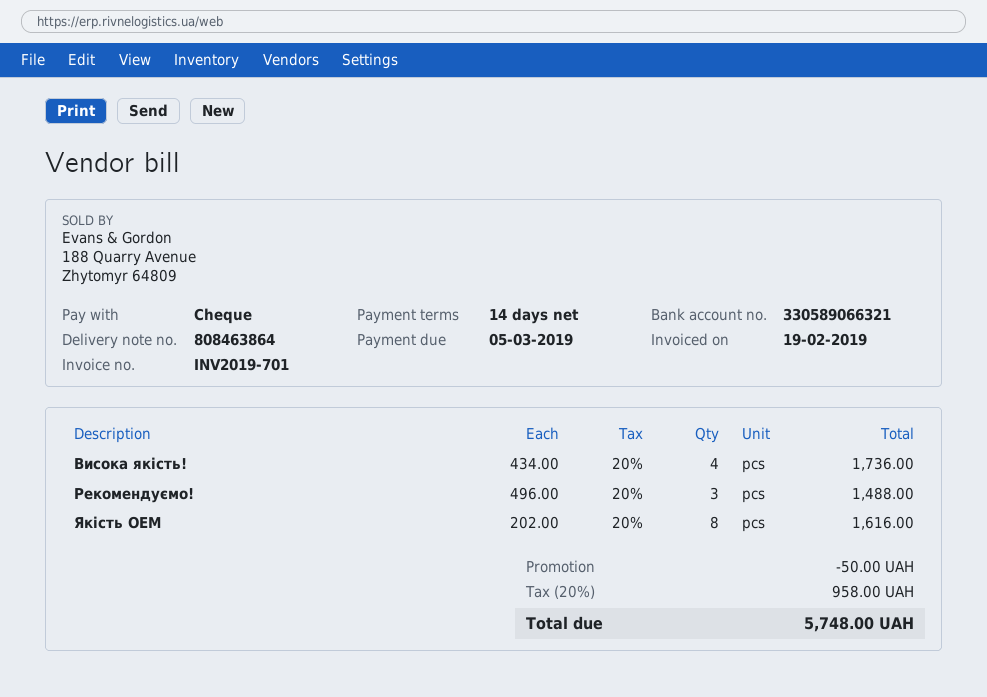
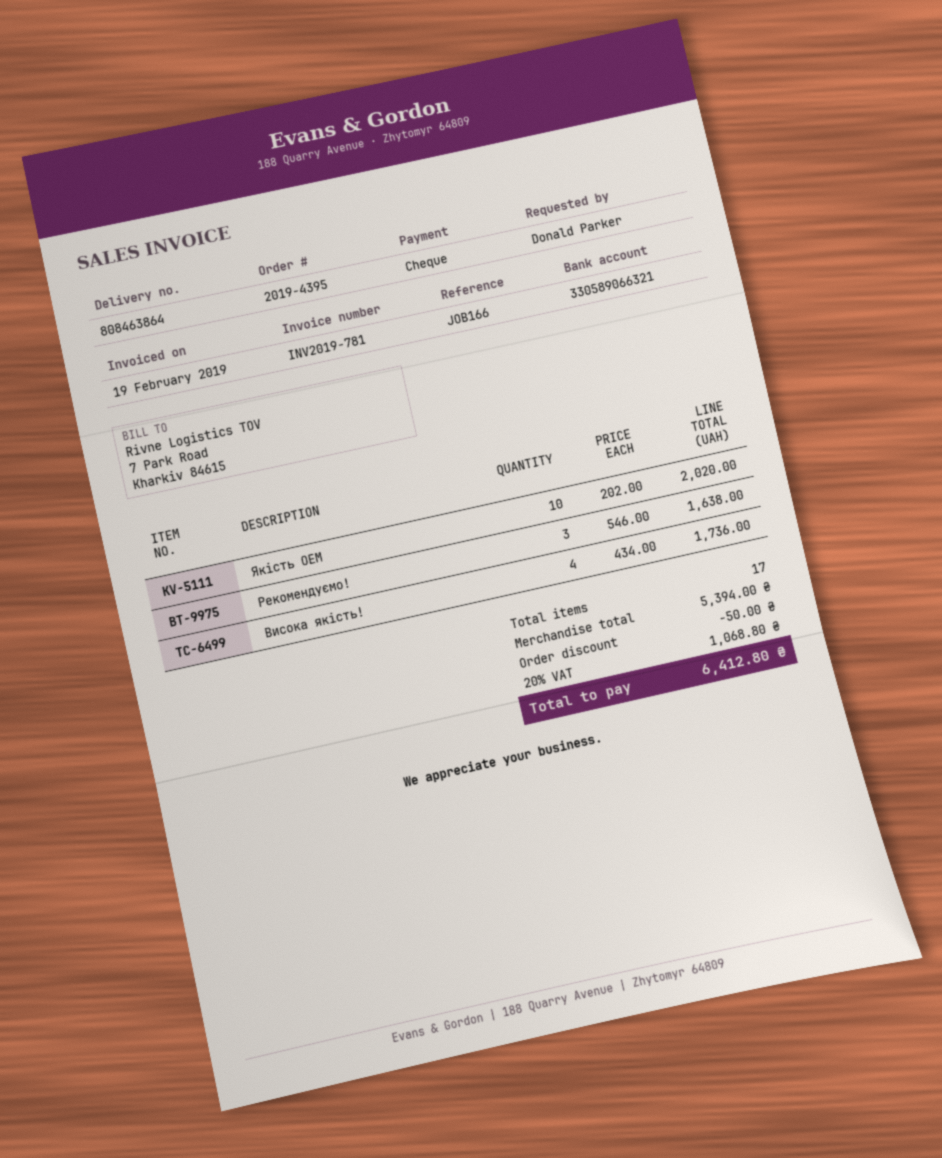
invoice number: INV2019-701 -> INV2019-781
Рекомендуємо!: 3 x 496.00 = 1488.00 -> 3 x 546.00 = 1638.00
Якість OEM: 8 x 202.00 = 1616.00 -> 10 x 202.00 = 2020.00
tax: 20% = 958.00 -> 20% = 1068.80
total: 5748.00 -> 6412.80

